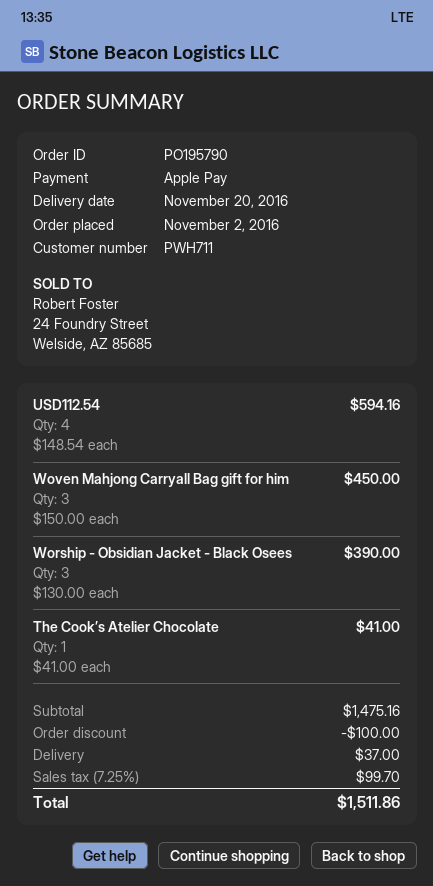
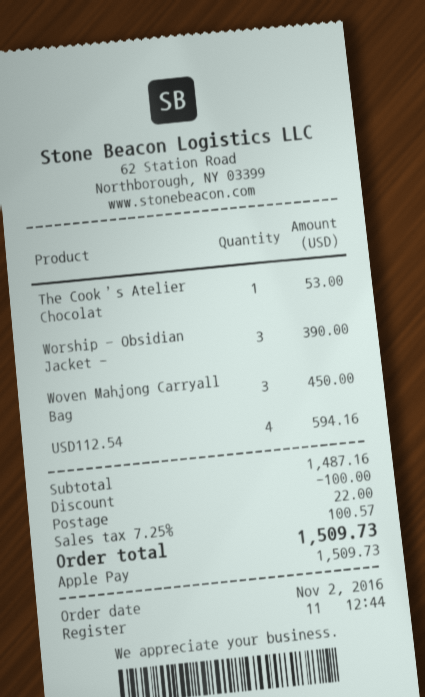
The Cook’s Atelier Chocolate: 1 for 41.00 -> 1 for 53.00
subtotal: 1475.16 -> 1487.16
shipping: 37.00 -> 22.00
tax: 7.25% = 99.70 -> 7.25% = 100.57
total: 1511.86 -> 1509.73

